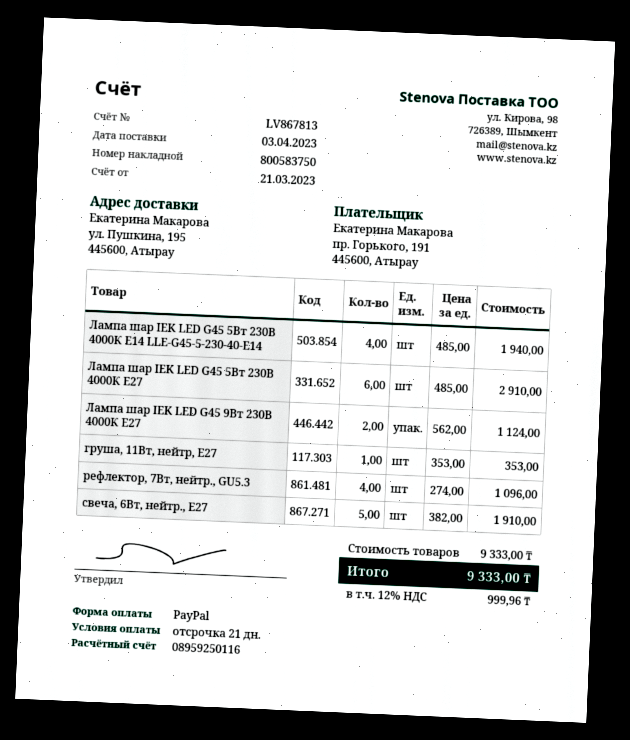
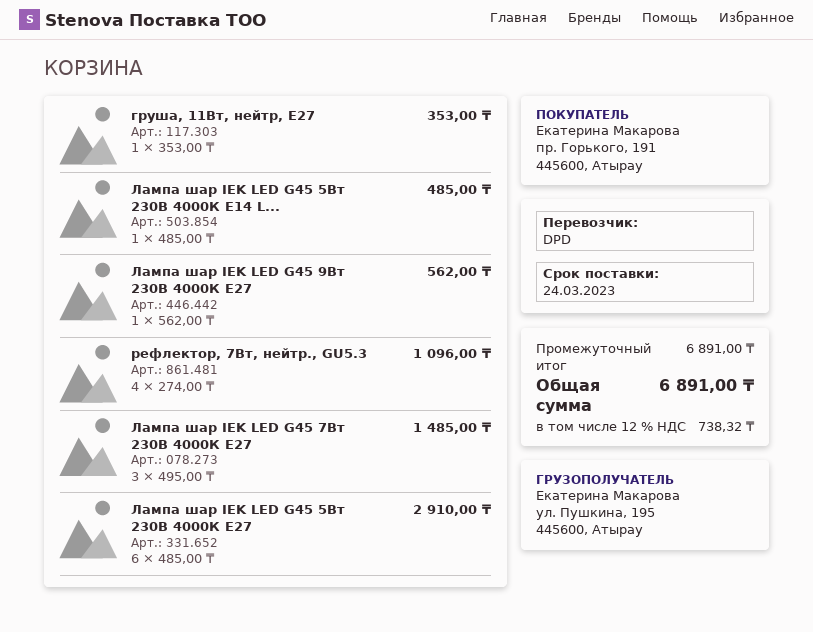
delivery date: 2023-04-03 -> 2023-03-24
Лампа шар IEK LED G45 5Вт 230В 4000К E14 LLE-G45-5-230-40-E14: 4 x 485.00 = 1940.00 -> 1 x 485.00 = 485.00
Лампа шар IEK LED G45 9Вт 230В 4000К E27: 2 x 562.00 = 1124.00 -> 1 x 562.00 = 562.00
свеча, 6Вт, нейтр., Е27: 5 x 382.00 = 1910.00 -> none
Лампа шар IEK LED G45 7Вт 230В 4000К E27: none -> 3 x 495.00 = 1485.00
subtotal: 9333.00 -> 6891.00
tax: 12% = 999.96 -> 12% = 738.32
total: 9333.00 -> 6891.00

